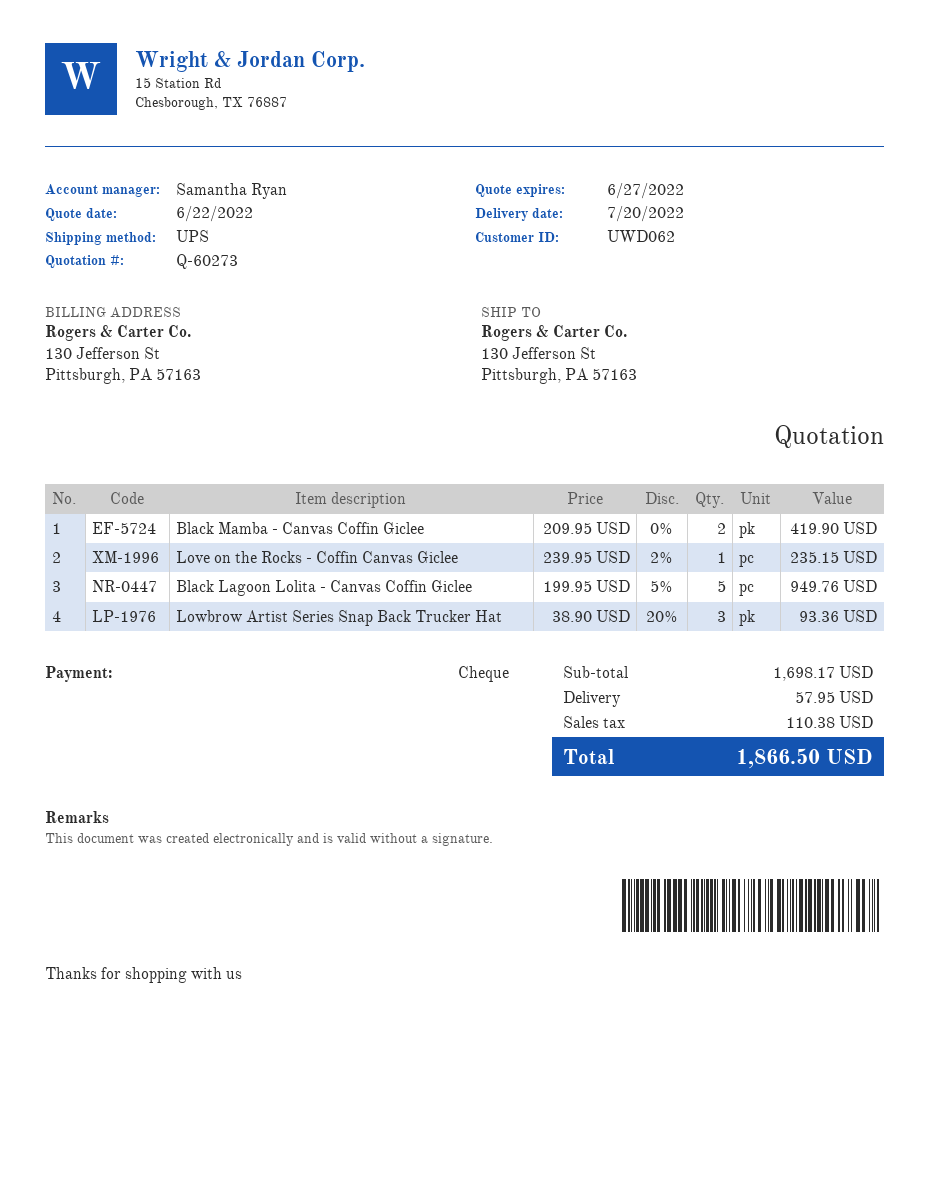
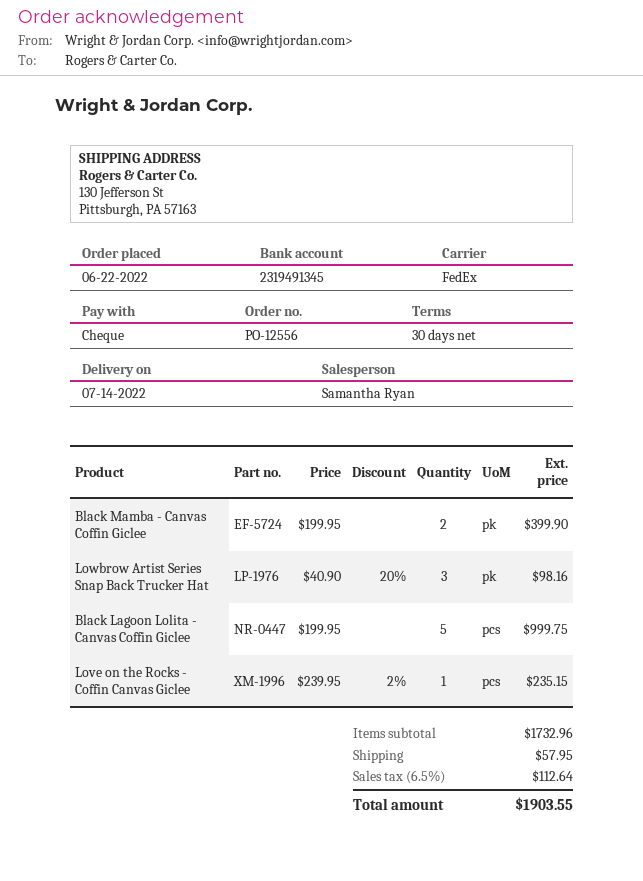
delivery date: 2022-07-20 -> 2022-07-14
shipping method: UPS -> FedEx
Black Mamba - Canvas Coffin Giclee: 2 x 209.95 = 419.90 -> 2 x 199.95 = 399.90
Black Lagoon Lolita - Canvas Coffin Giclee: 5 x 199.95 - 5% = 949.76 -> 5 x 199.95 = 999.75
Lowbrow Artist Series Snap Back Trucker Hat: 3 x 38.90 - 20% = 93.36 -> 3 x 40.90 - 20% = 98.16
subtotal: 1698.17 -> 1732.96
tax: 110.38 -> 112.64
total: 1866.50 -> 1903.55

